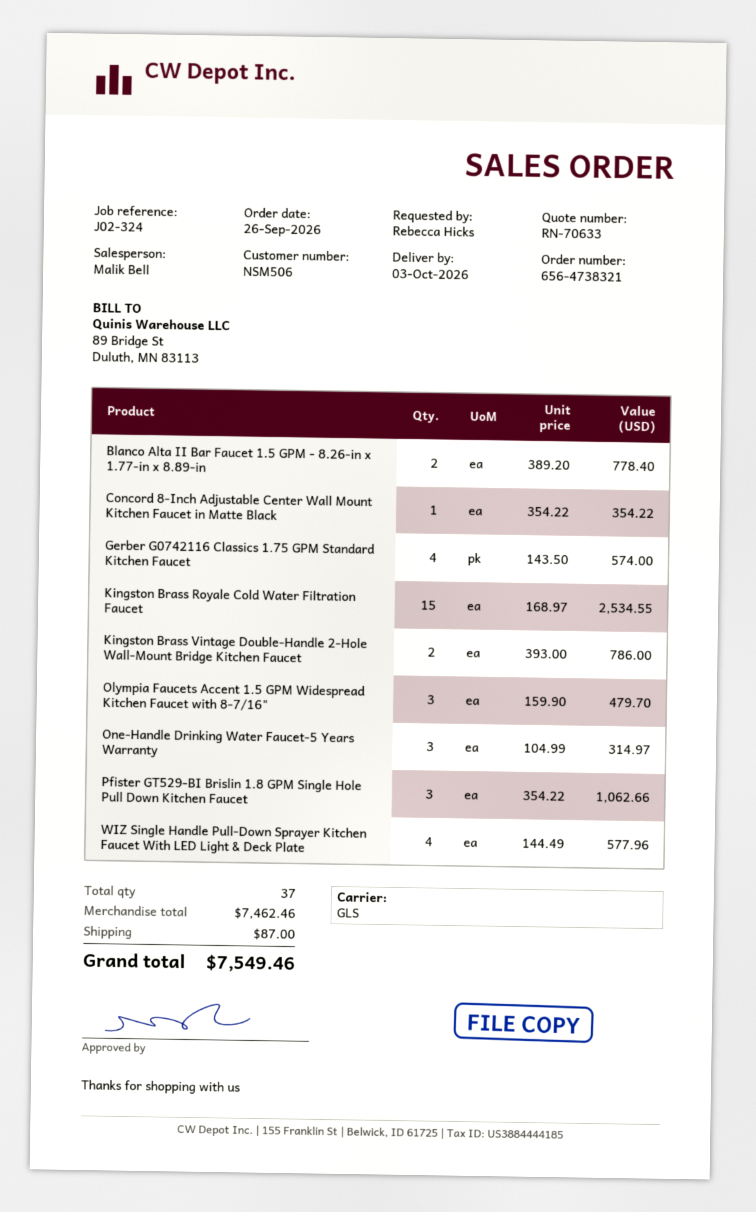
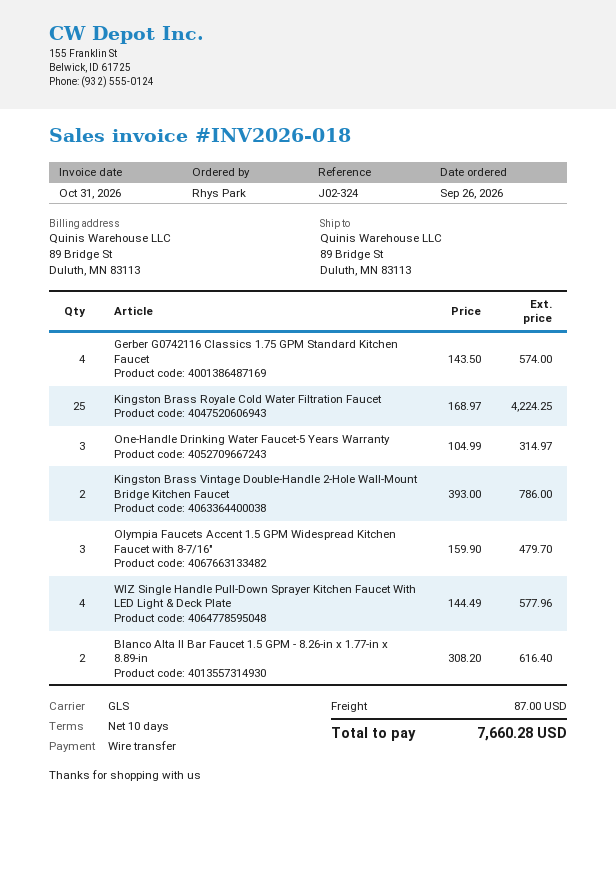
ordered by: Rebecca Hicks -> Rhys Park
Blanco Alta II Bar Faucet 1.5 GPM - 8.26-in x 1.77-in x 8.89-in: 2 x 389.20 = 778.40 -> 2 x 308.20 = 616.40
Concord 8-Inch Adjustable Center Wall Mount Kitchen Faucet in Matte Black: 1 x 354.22 = 354.22 -> none
Kingston Brass Royale Cold Water Filtration Faucet: 15 x 168.97 = 2534.55 -> 25 x 168.97 = 4224.25
Pfister GT529-BI Brislin 1.8 GPM Single Hole Pull Down Kitchen Faucet: 3 x 354.22 = 1062.66 -> none
total: 7549.46 -> 7660.28

